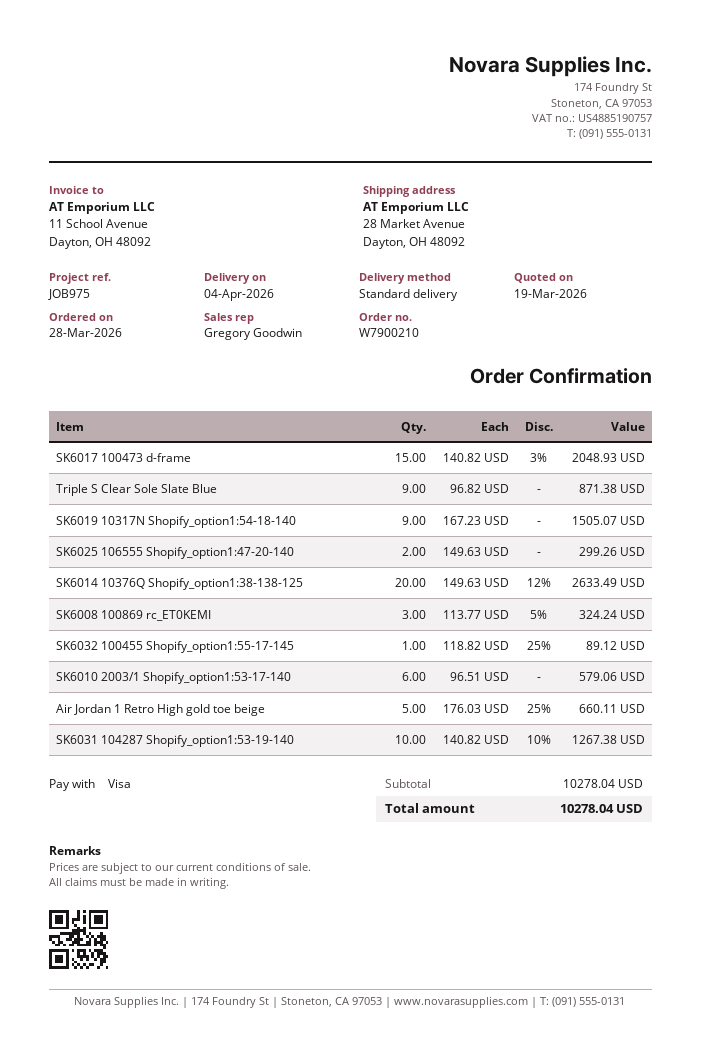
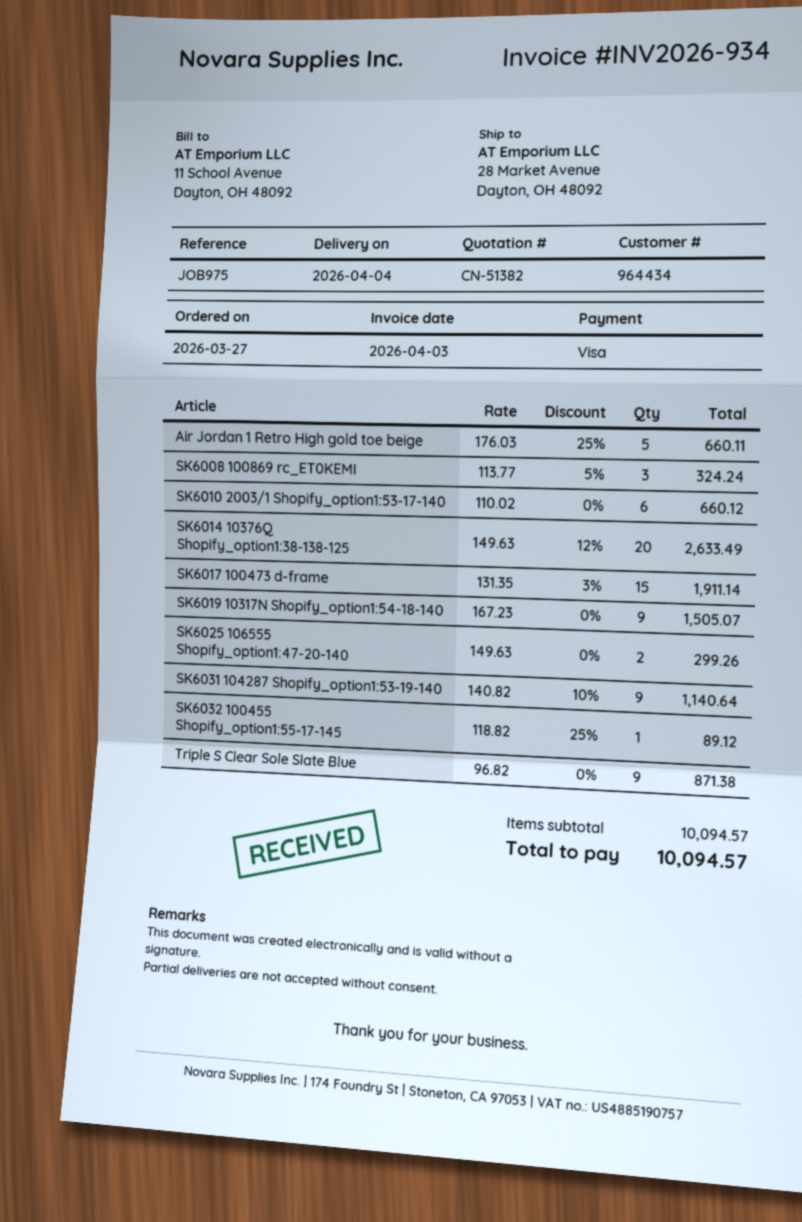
order date: 2026-03-28 -> 2026-03-27
SK6017 100473 d-frame: 15 x 140.82 - 3% = 2048.93 -> 15 x 131.35 - 3% = 1911.14
SK6010 2003/1 Shopify_option1:53-17-140: 6 x 96.51 = 579.06 -> 6 x 110.02 = 660.12
SK6031 104287 Shopify_option1:53-19-140: 10 x 140.82 - 10% = 1267.38 -> 9 x 140.82 - 10% = 1140.64
subtotal: 10278.04 -> 10094.57
total: 10278.04 -> 10094.57

